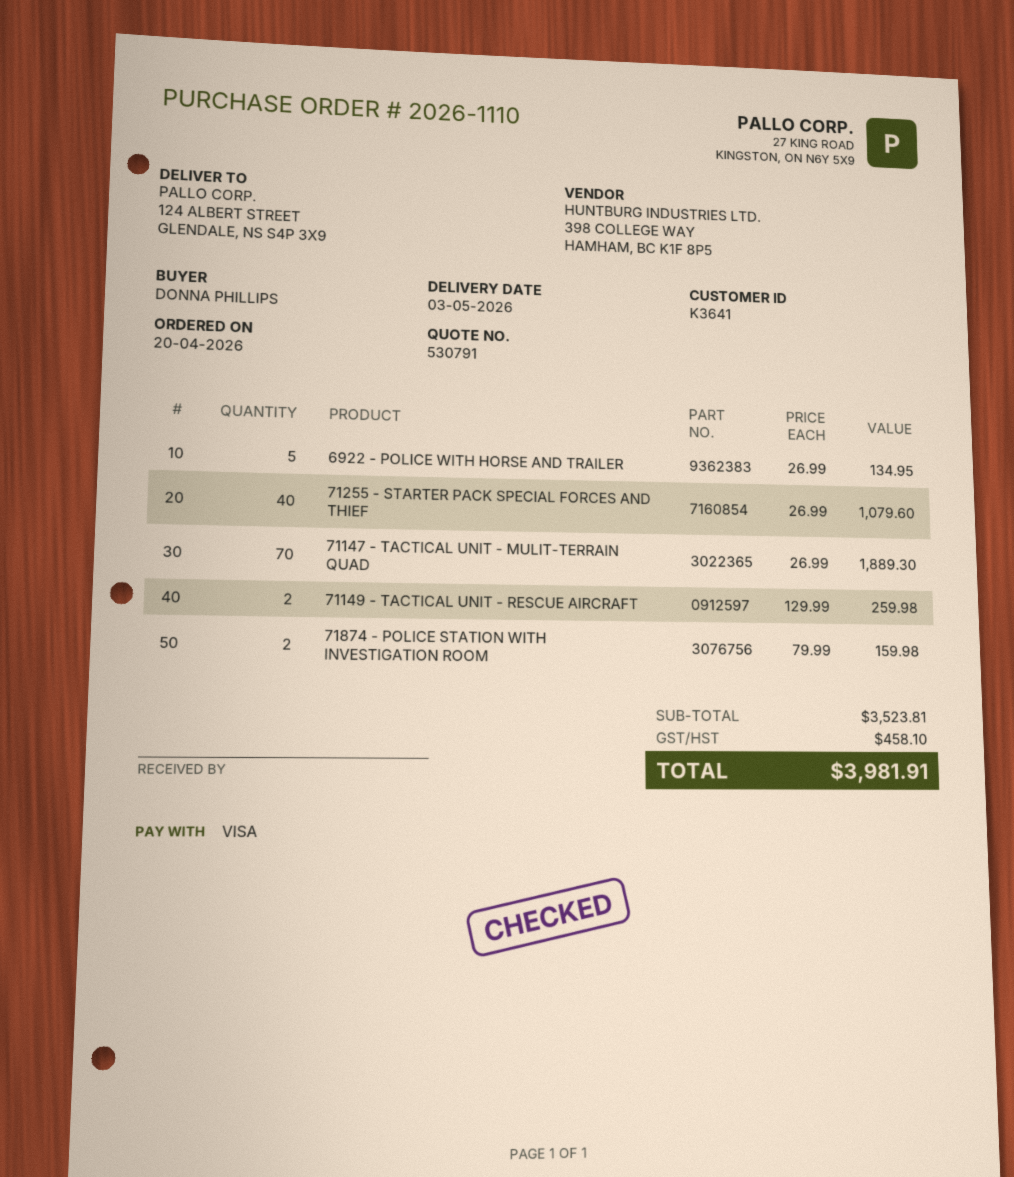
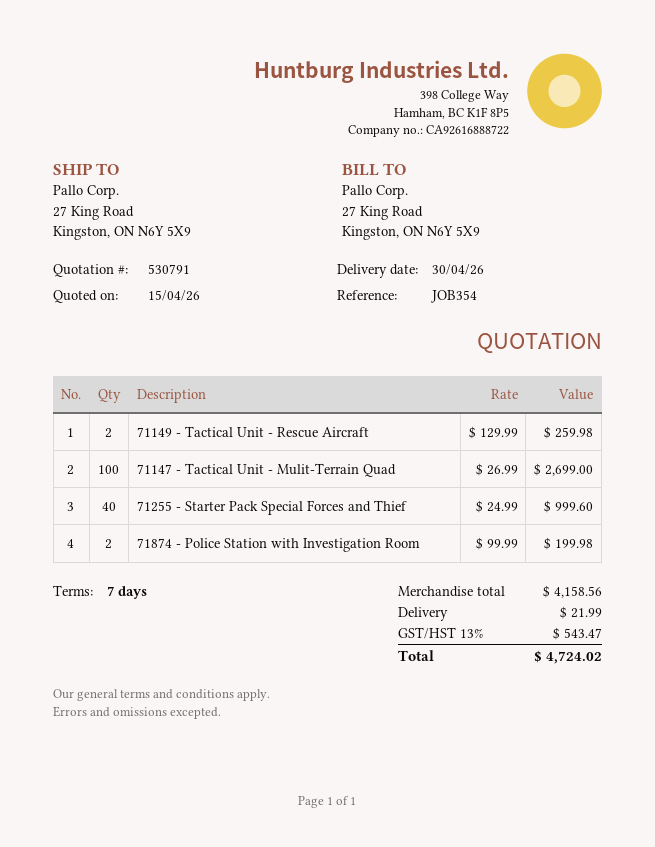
delivery date: 2026-05-03 -> 2026-04-30
ship to: 124 ALBERT STREET, GLENDALE, NS S4P 3X9 -> 27 King Road, Kingston, ON N6Y 5X9
6922 - POLICE WITH HORSE AND TRAILER: 5 x 26.99 = 134.95 -> none
71255 - STARTER PACK SPECIAL FORCES AND THIEF: 40 x 26.99 = 1079.60 -> 40 x 24.99 = 999.60
71147 - TACTICAL UNIT - MULIT-TERRAIN QUAD: 70 x 26.99 = 1889.30 -> 100 x 26.99 = 2699.00
71874 - POLICE STATION WITH INVESTIGATION ROOM: 2 x 79.99 = 159.98 -> 2 x 99.99 = 199.98
subtotal: 3523.81 -> 4158.56
shipping: none -> 21.99
tax: 458.10 -> 543.47
total: 3981.91 -> 4724.02

